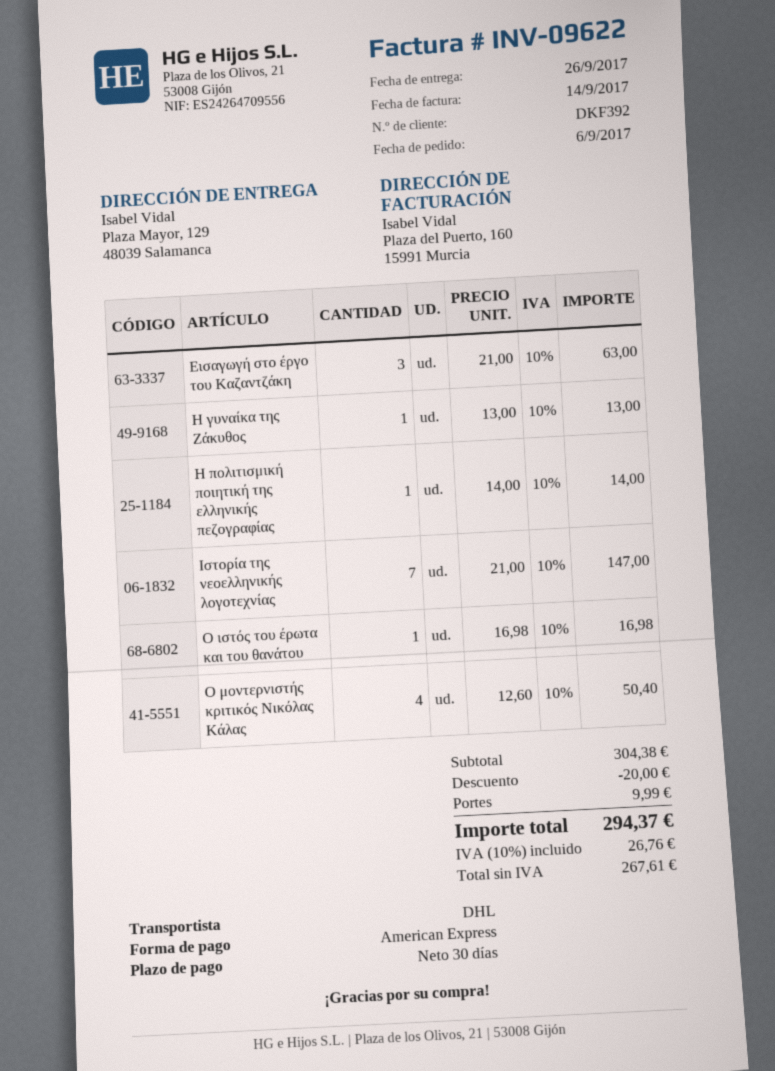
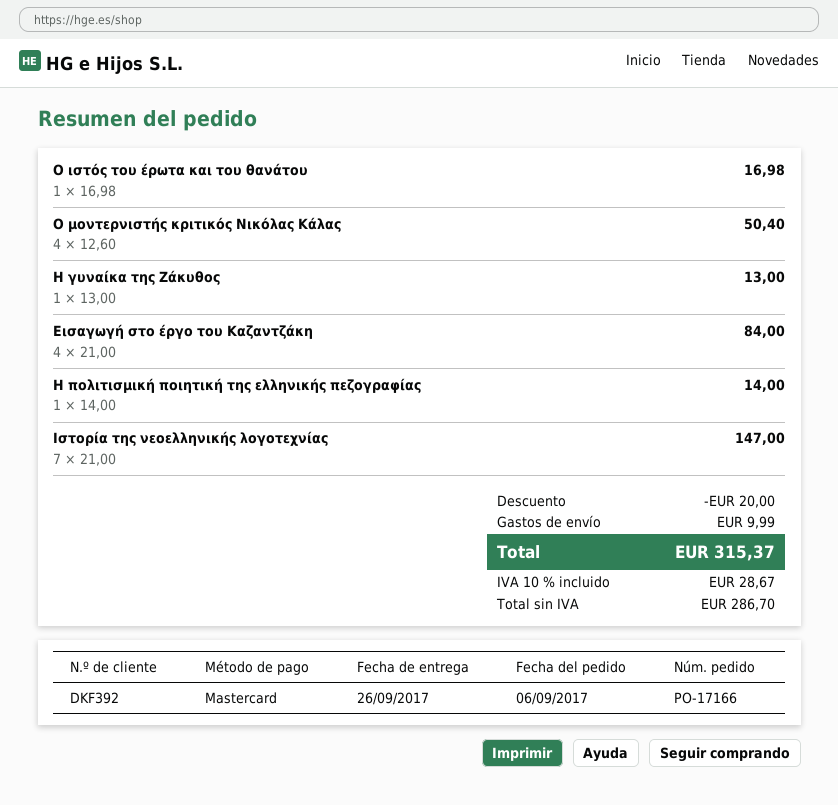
payment method: American Express -> Mastercard
Εισαγωγή στο έργο του Καζαντζάκη: 3 x 21.00 = 63.00 -> 4 x 21.00 = 84.00
net: 267.61 -> 286.70
tax: 10% = 26.76 -> 10% = 28.67
total: 294.37 -> 315.37

